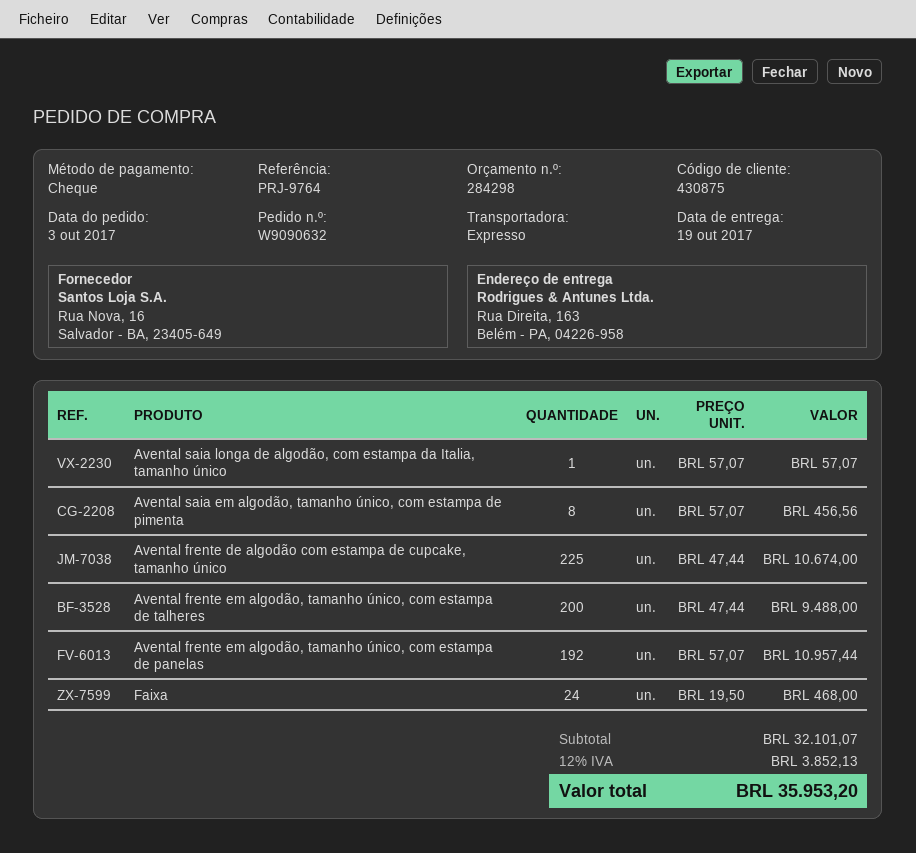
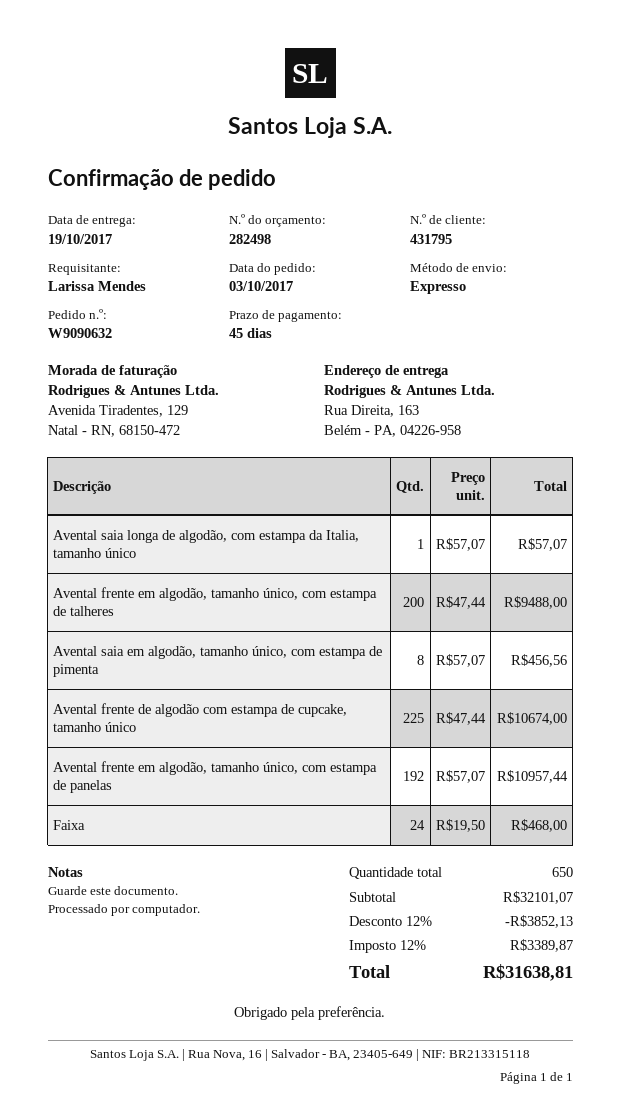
quote number: 284298 -> 282498
customer number: 430875 -> 431795
discount: none -> 12% = 3852.13
tax: 12% = 3852.13 -> 12% = 3389.87
total: 35953.20 -> 31638.81

